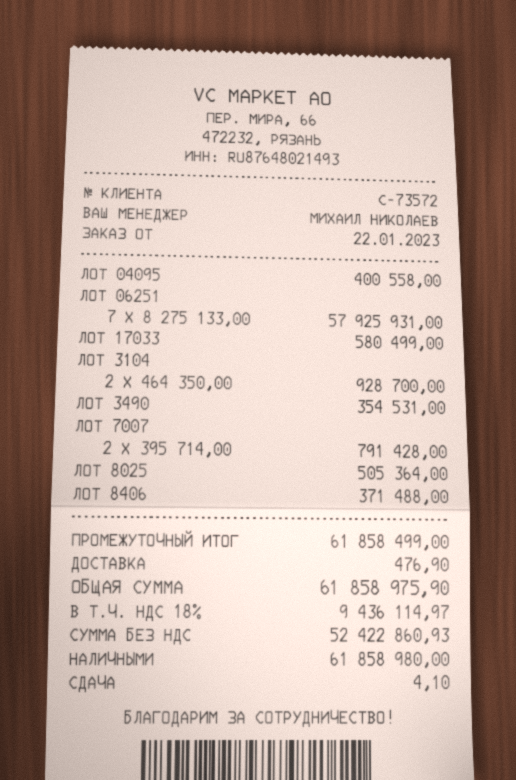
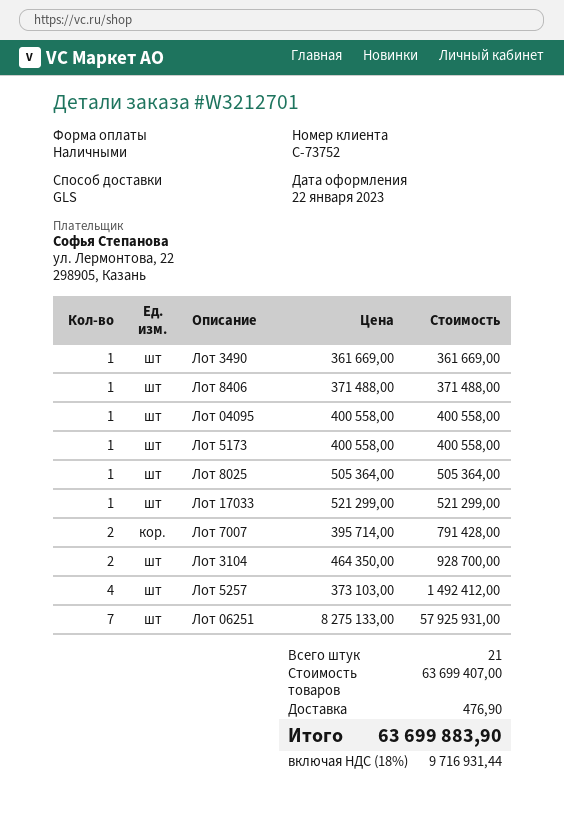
customer number: C-73572 -> C-73752
ЛОТ 17033: 1 x 580499.00 = 580499.00 -> 1 x 521299.00 = 521299.00
ЛОТ 3490: 1 x 354531.00 = 354531.00 -> 1 x 361669.00 = 361669.00
Лот 5173: none -> 1 x 400558.00 = 400558.00
Лот 5257: none -> 4 x 373103.00 = 1492412.00
subtotal: 61858499.00 -> 63699407.00
tax: 18% = 9436114.97 -> 18% = 9716931.44
total: 61858975.90 -> 63699883.90

